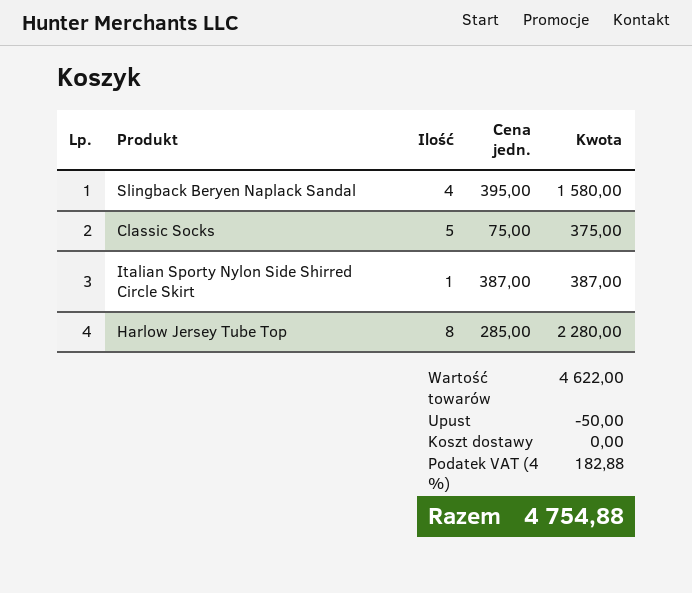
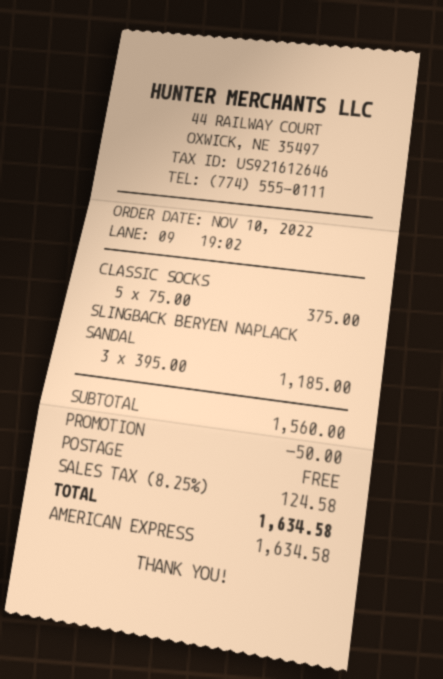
Slingback Beryen Naplack Sandal: 4 x 395.00 = 1580.00 -> 3 x 395.00 = 1185.00
Italian Sporty Nylon Side Shirred Circle Skirt: 1 x 387.00 = 387.00 -> none
Harlow Jersey Tube Top: 8 x 285.00 = 2280.00 -> none
subtotal: 4622.00 -> 1560.00
tax: 4% = 182.88 -> 8.25% = 124.58
total: 4754.88 -> 1634.58

